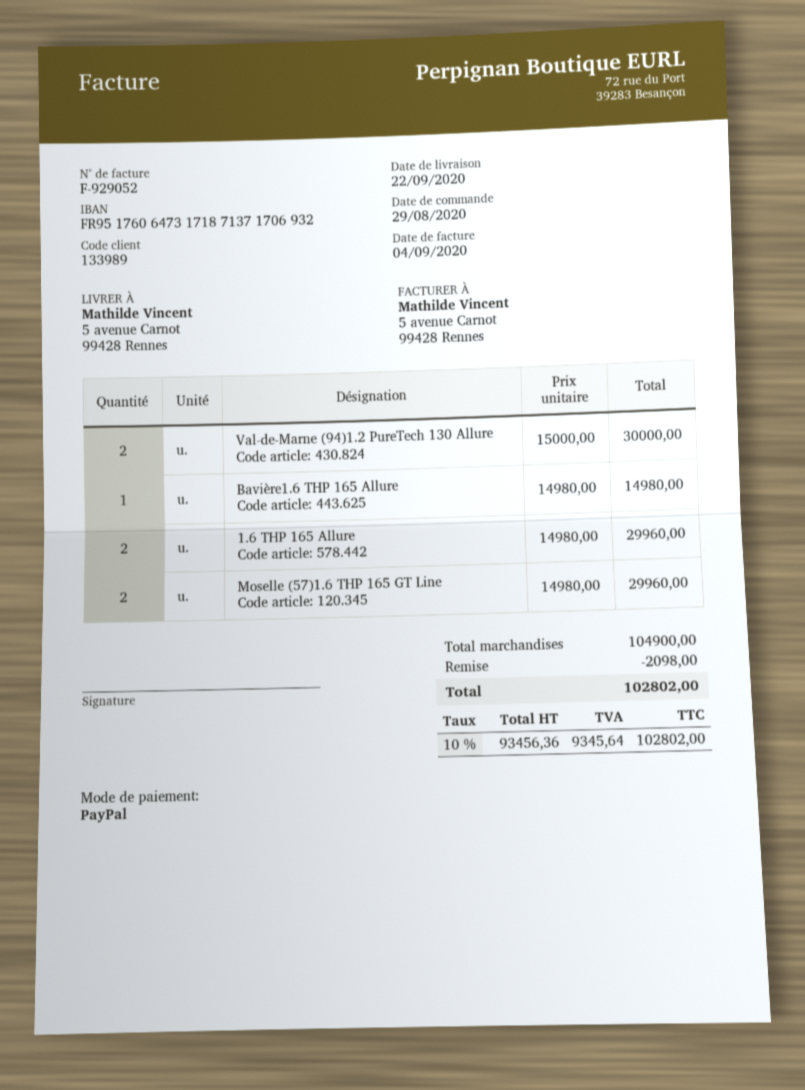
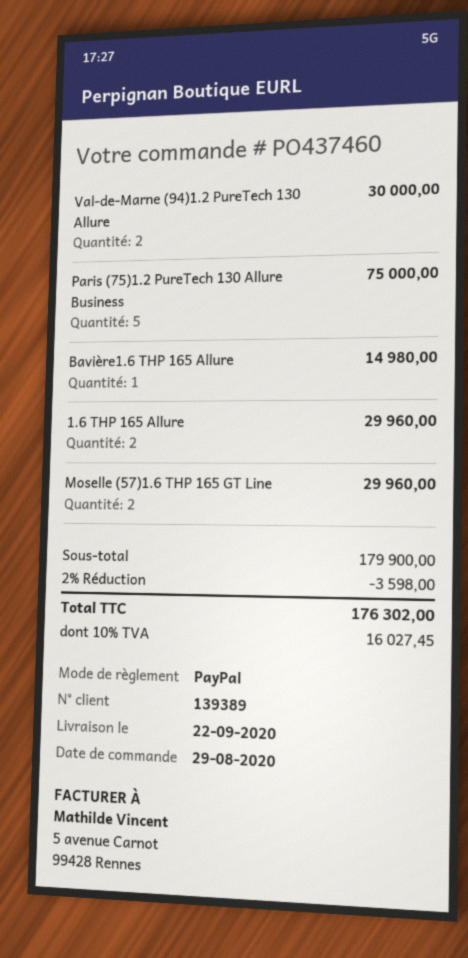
customer number: 133989 -> 139389
Paris (75)1.2 PureTech 130 Allure Business: none -> 5 for 75000.00
subtotal: 104900.00 -> 179900.00
discount: 2098.00 -> 3598.00
tax: 10% = 9345.64 -> 10% = 16027.45
total: 102802.00 -> 176302.00

